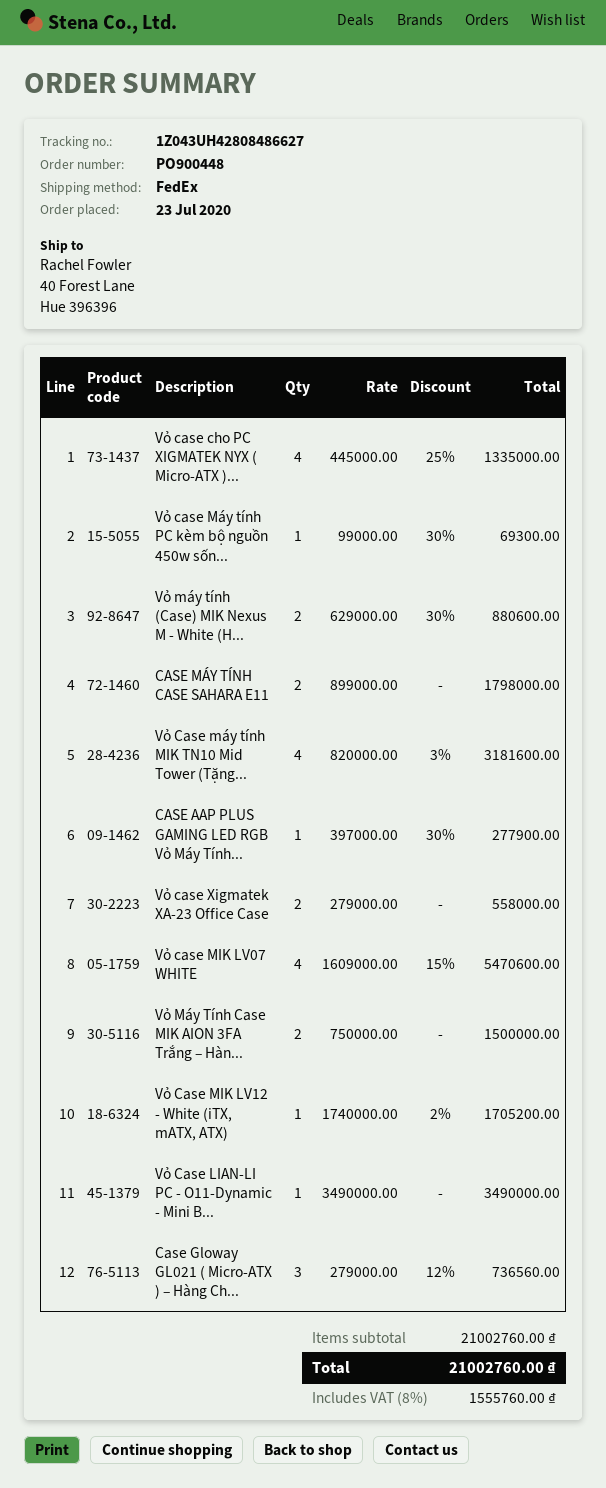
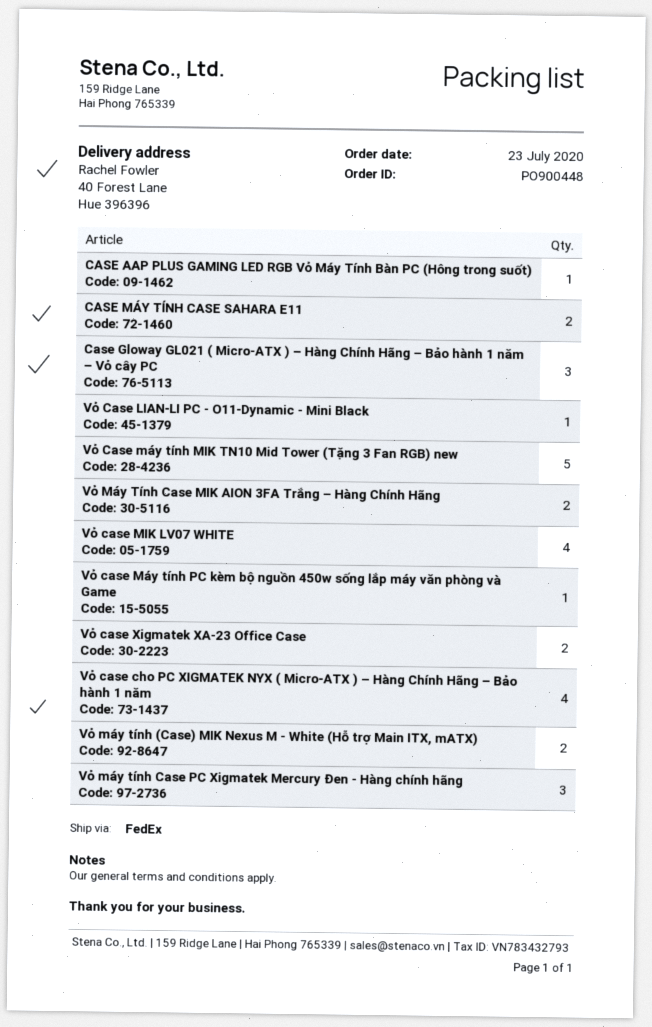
Vỏ Case máy tính MIK TN10 Mid Tower (Tặng...: 4 -> 5
Vỏ Case MIK LV12 - White (iTX, mATX, ATX): 1 -> none
Vỏ máy tính Case PC Xigmatek Mercury Đen - Hàng chính hãng: none -> 3

